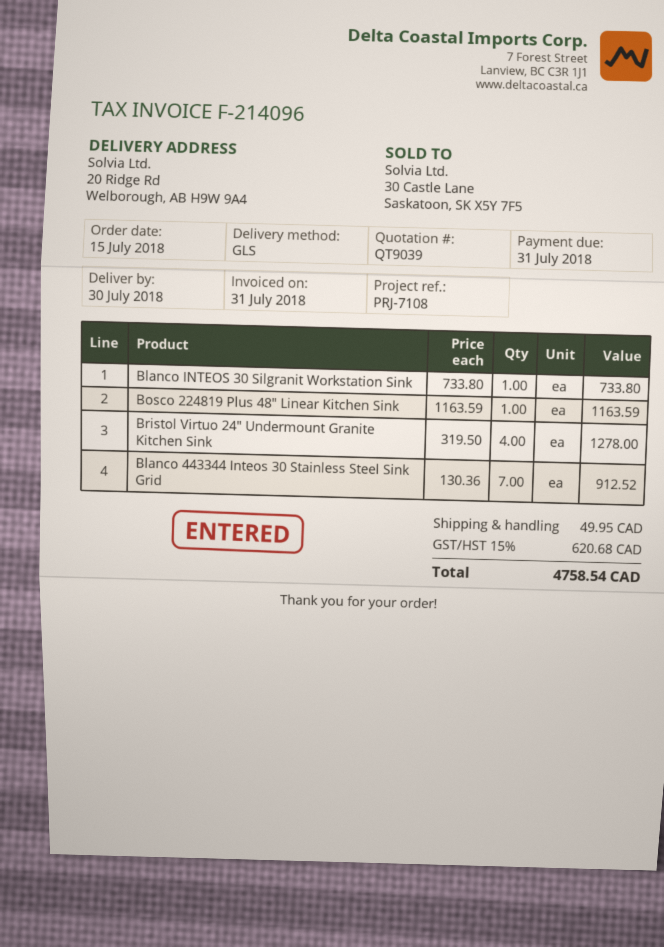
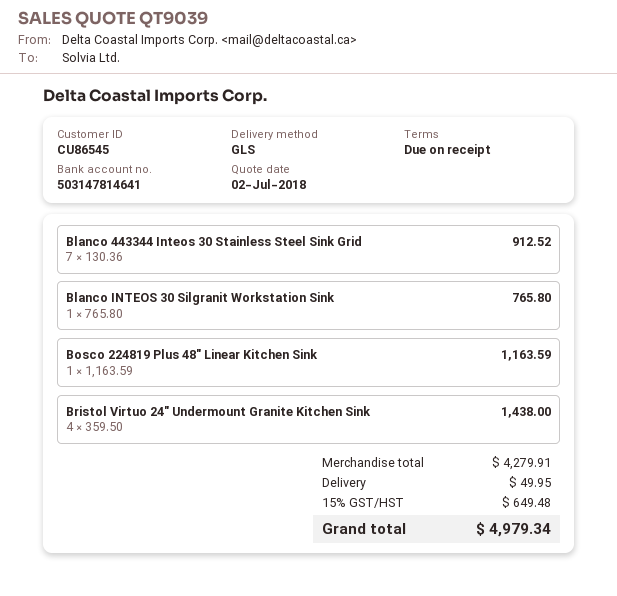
Blanco INTEOS 30 Silgranit Workstation Sink: 1 x 733.80 = 733.80 -> 1 x 765.80 = 765.80
Bristol Virtuo 24″ Undermount Granite Kitchen Sink: 4 x 319.50 = 1278.00 -> 4 x 359.50 = 1438.00
tax: 15% = 620.68 -> 15% = 649.48
total: 4758.54 -> 4979.34

